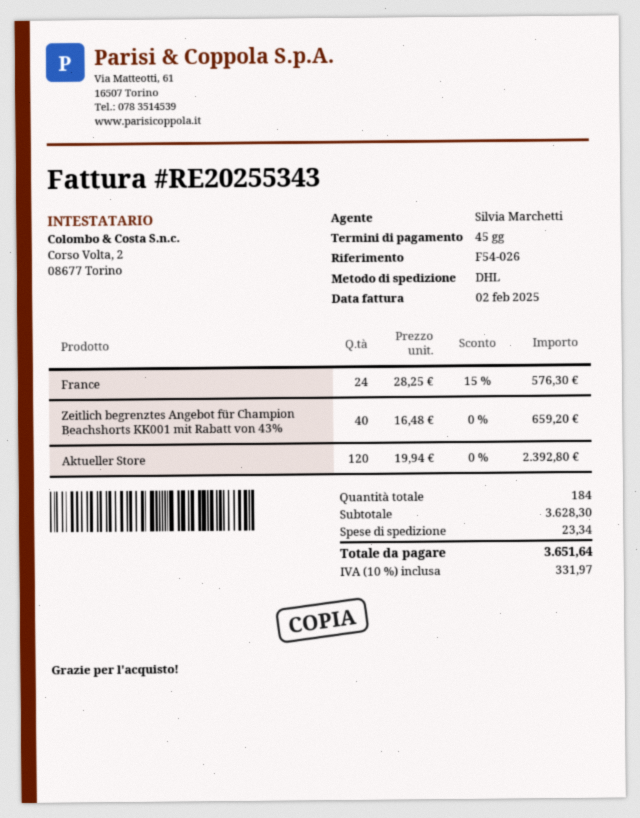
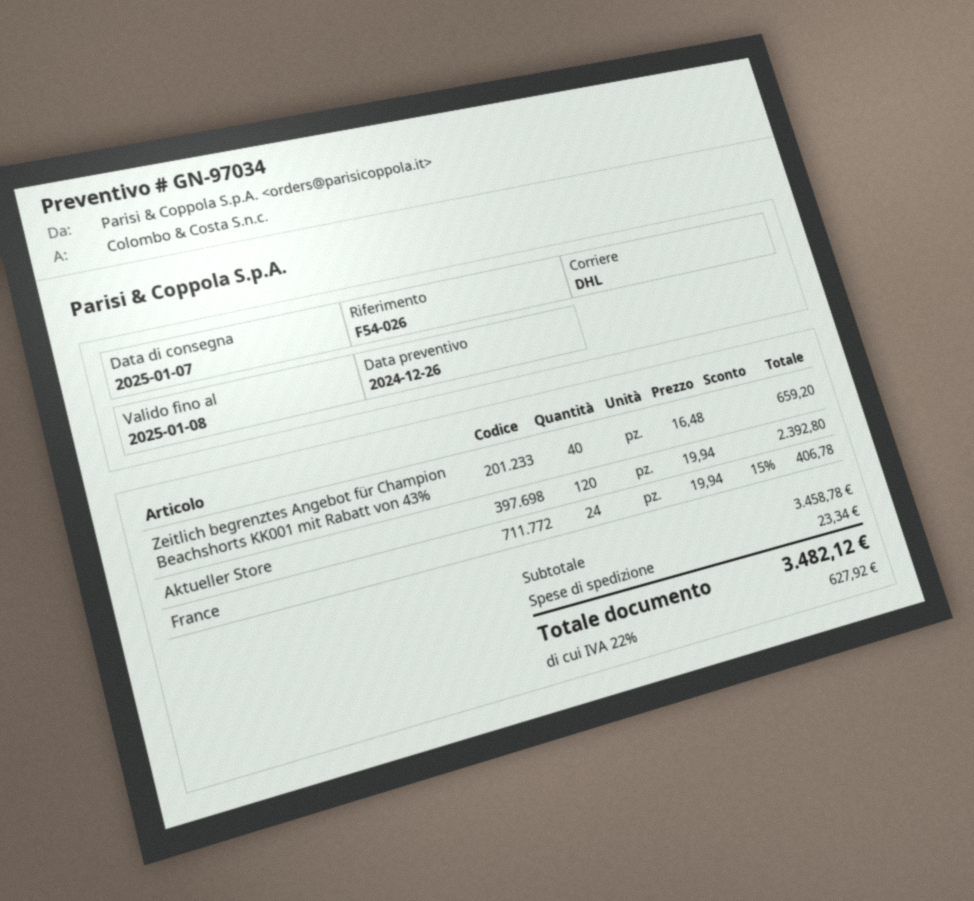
France: 24 x 28.25 - 15% = 576.30 -> 24 x 19.94 - 15% = 406.78
subtotal: 3628.30 -> 3458.78
tax: 10% = 331.97 -> 22% = 627.92
total: 3651.64 -> 3482.12

